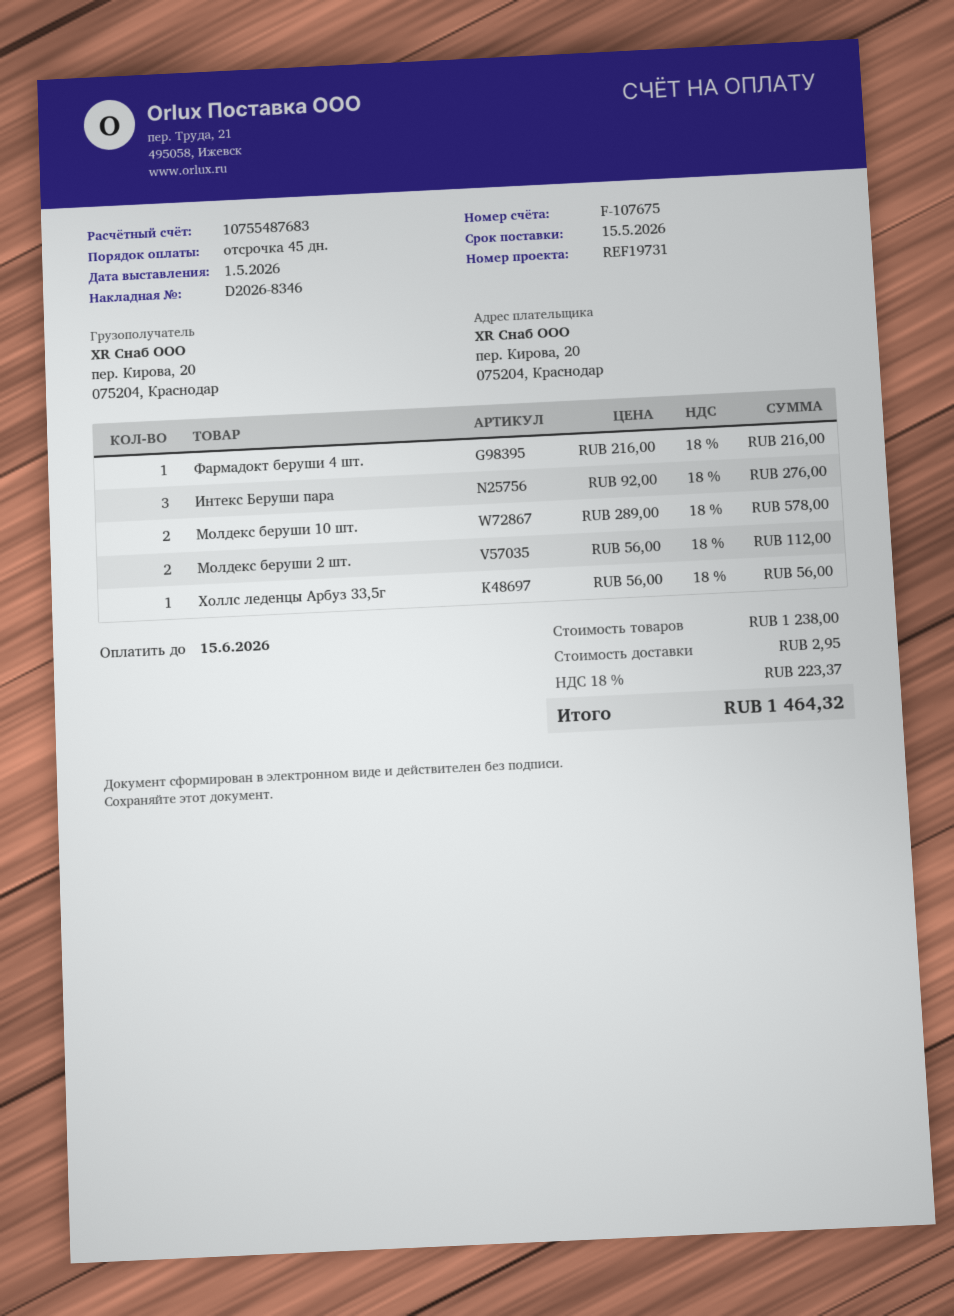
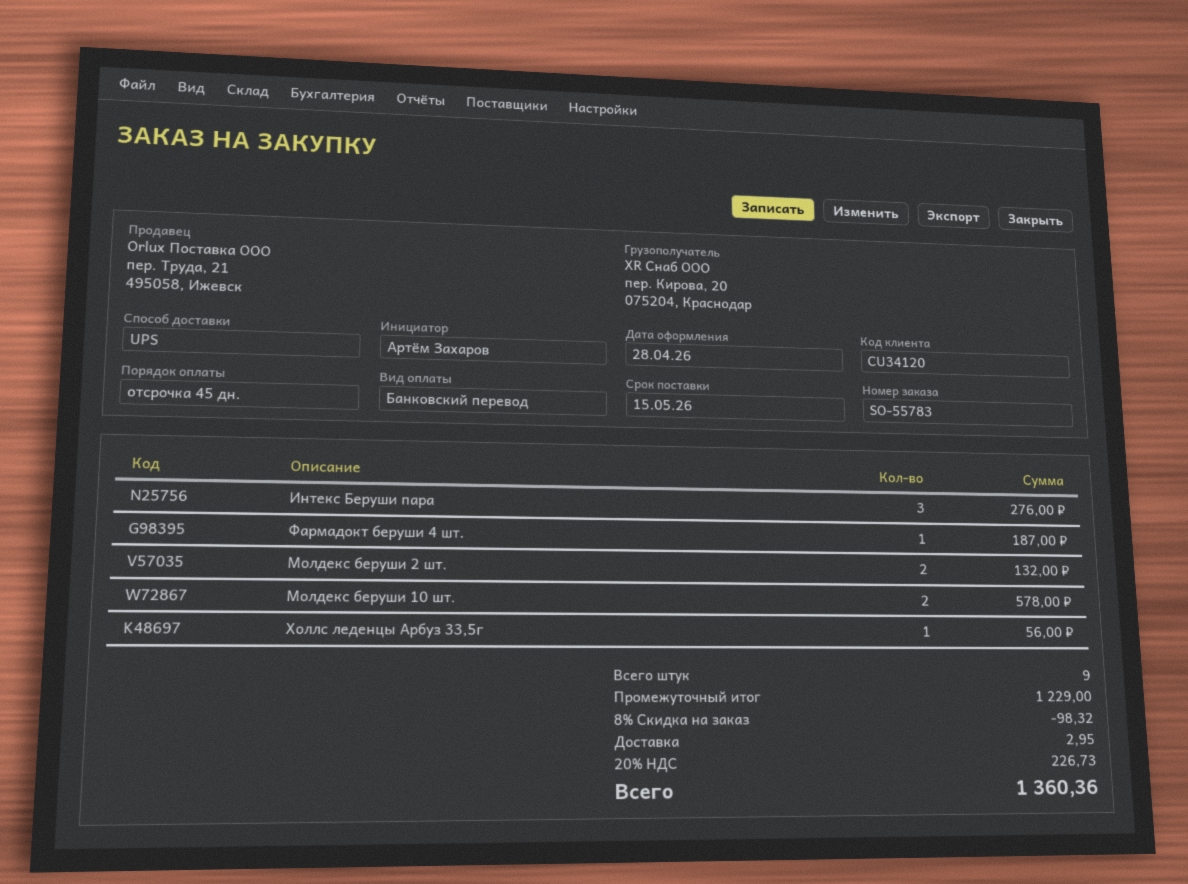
Фармадокт беруши 4 шт.: 1 for 216.00 -> 1 for 187.00
Молдекс беруши 2 шт.: 2 for 112.00 -> 2 for 132.00
subtotal: 1238.00 -> 1229.00
discount: none -> 8% = 98.32
tax: 18% = 223.37 -> 20% = 226.73
total: 1464.32 -> 1360.36

